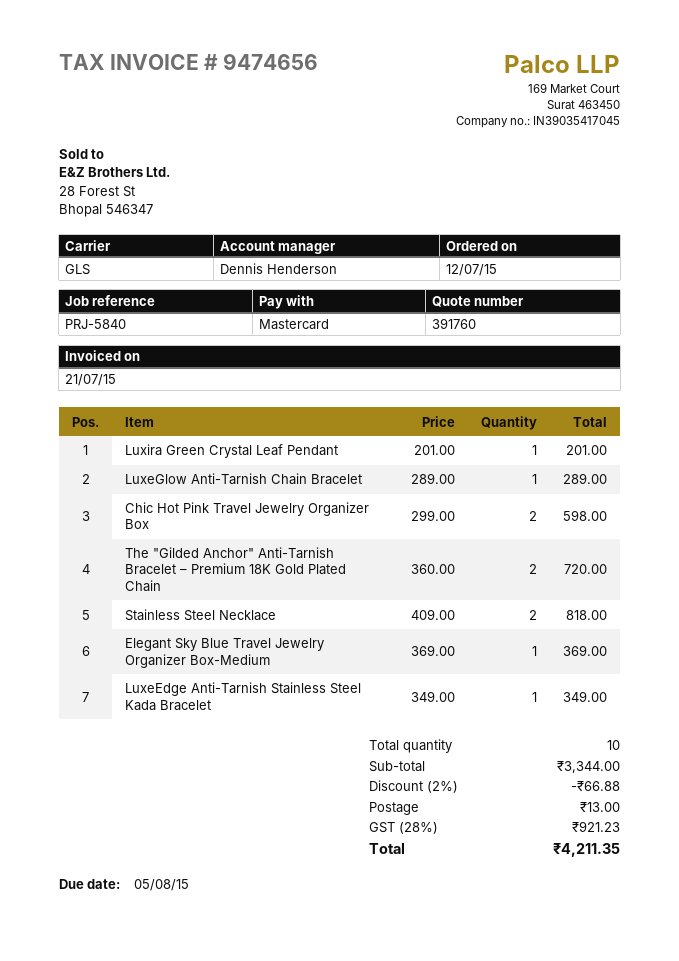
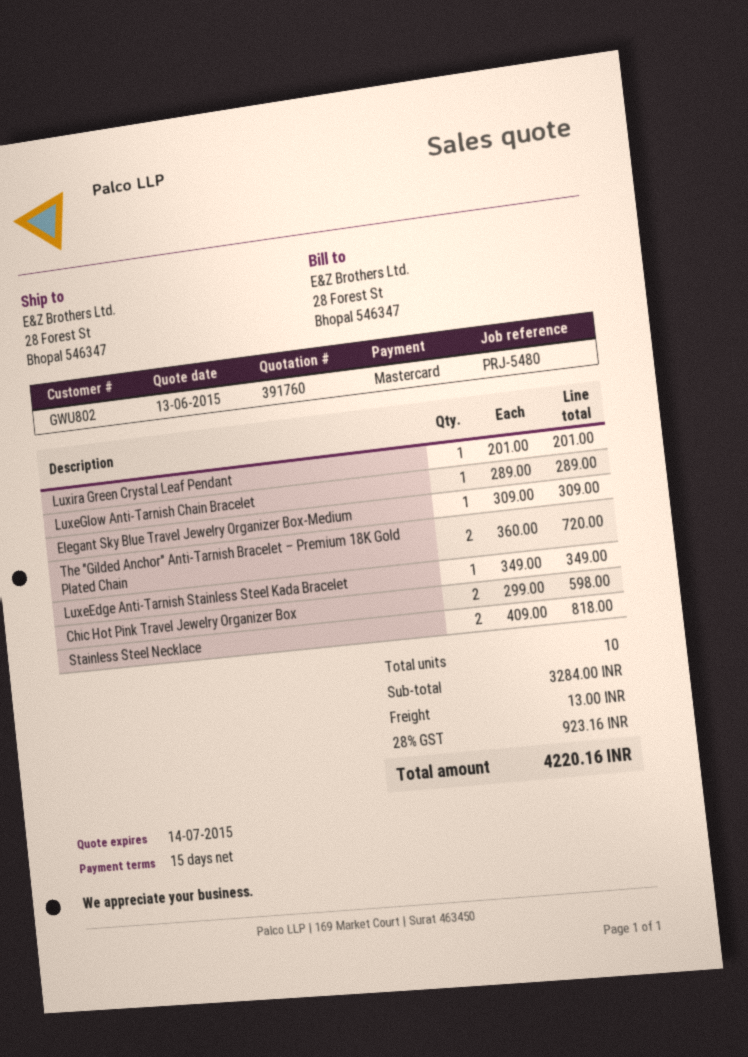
reference: PRJ-5840 -> PRJ-5480
Elegant Sky Blue Travel Jewelry Organizer Box-Medium: 1 x 369.00 = 369.00 -> 1 x 309.00 = 309.00
subtotal: 3344.00 -> 3284.00
discount: 2% = 66.88 -> none
tax: 28% = 921.23 -> 28% = 923.16
total: 4211.35 -> 4220.16

